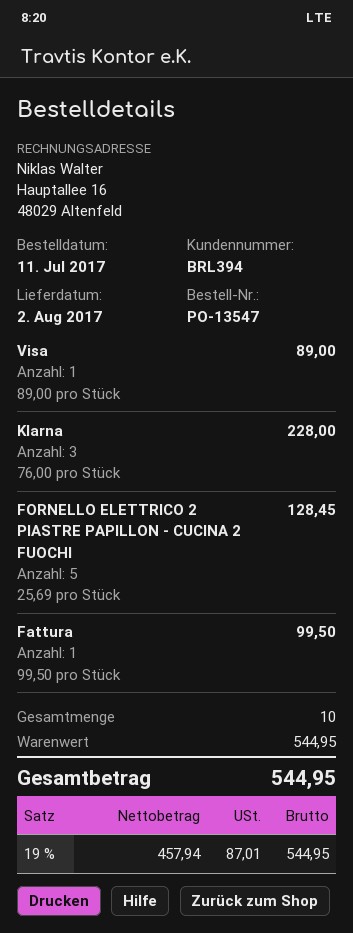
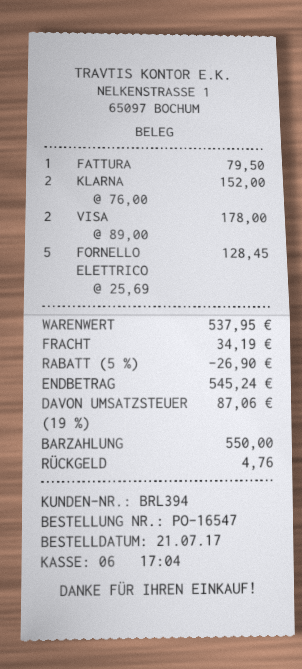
order number: PO-13547 -> PO-16547
order date: 2017-07-11 -> 2017-07-21
Visa: 1 x 89.00 = 89.00 -> 2 x 89.00 = 178.00
Klarna: 3 x 76.00 = 228.00 -> 2 x 76.00 = 152.00
Fattura: 1 x 99.50 = 99.50 -> 1 x 79.50 = 79.50
subtotal: 544.95 -> 537.95
discount: none -> 5% = 26.90
shipping: none -> 34.19
tax: 19% = 87.01 -> 19% = 87.06
total: 544.95 -> 545.24

